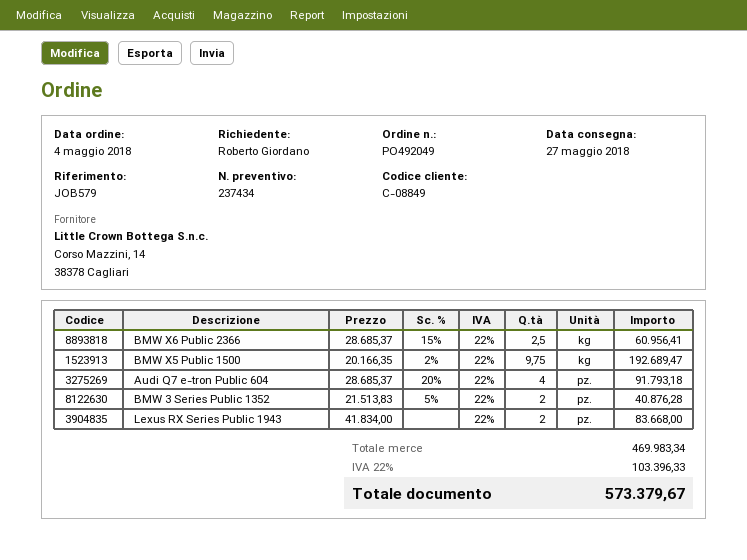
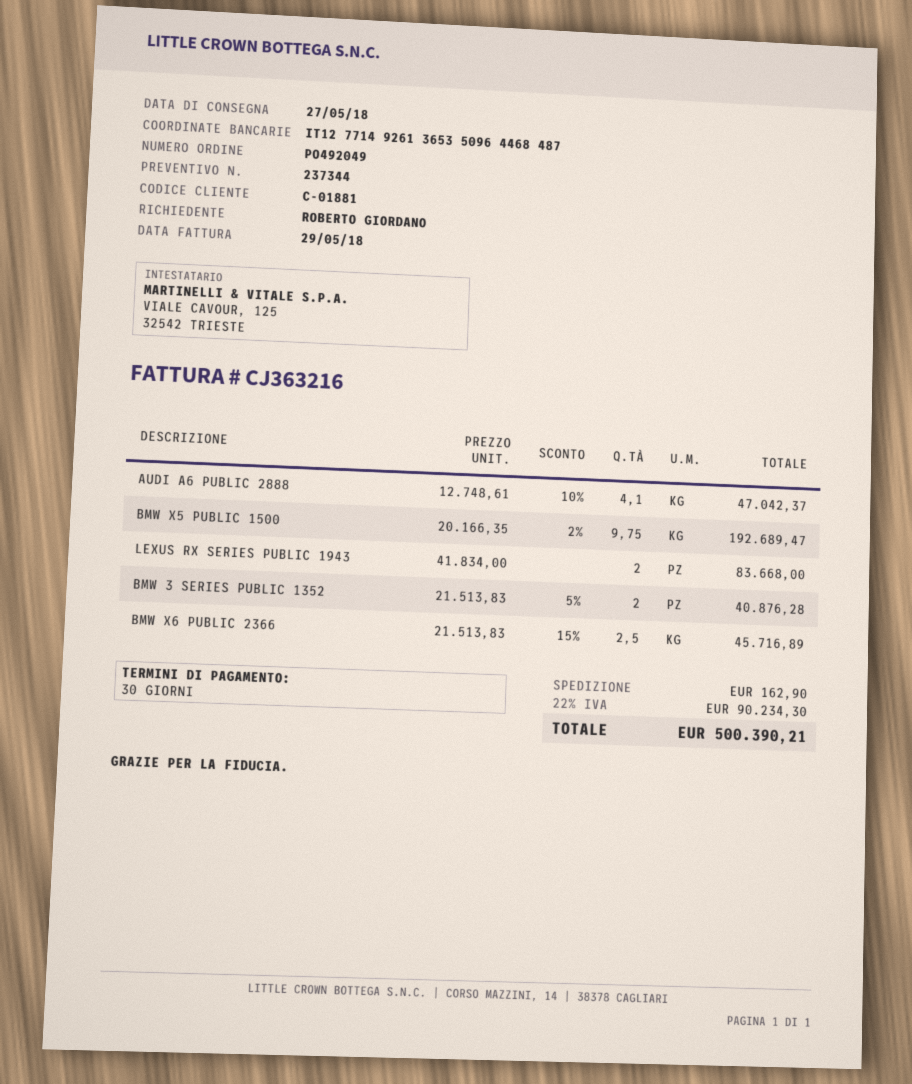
quote number: 237434 -> 237344
customer number: C-08849 -> C-01881
BMW X6 Public 2366: 2.5 x 28685.37 - 15% = 60956.41 -> 2.5 x 21513.83 - 15% = 45716.89
Audi Q7 e-tron Public 604: 4 x 28685.37 - 20% = 91793.18 -> none
AUDI A6 PUBLIC 2888: none -> 4.1 x 12748.61 - 10% = 47042.37
shipping: none -> 162.90
tax: 22% = 103396.33 -> 22% = 90234.30
total: 573379.67 -> 500390.21

